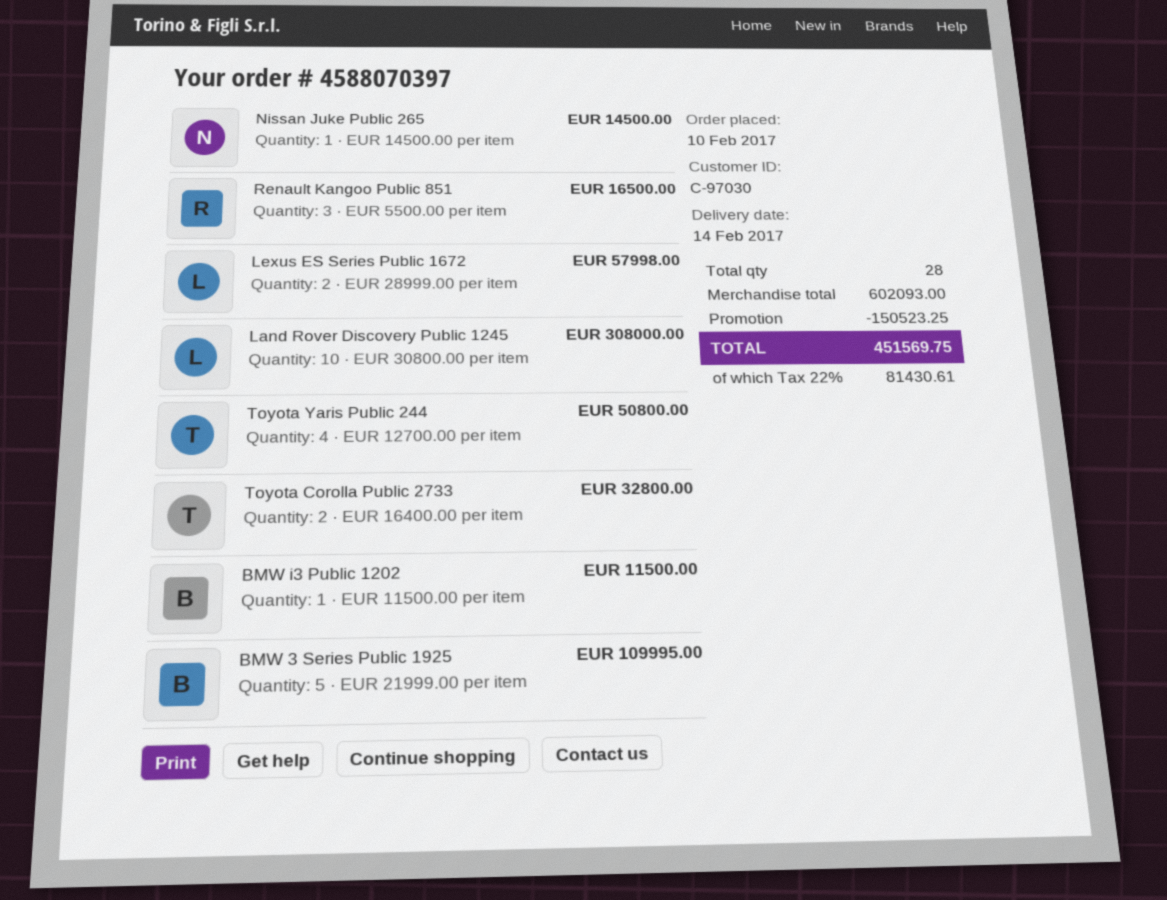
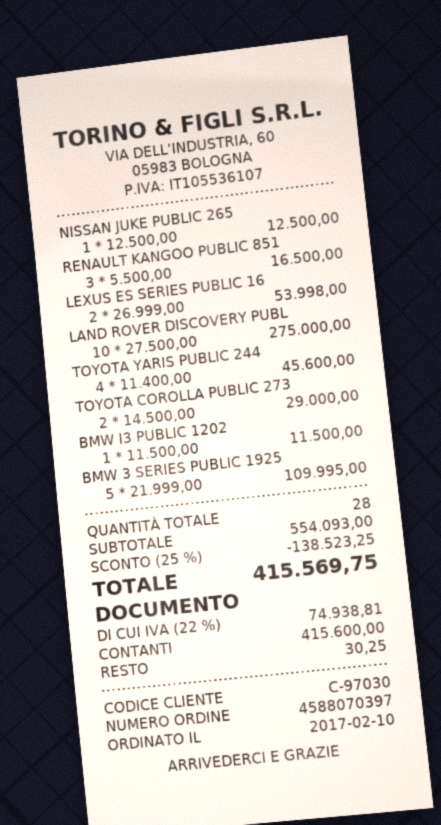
Nissan Juke Public 265: 1 x 14500.00 = 14500.00 -> 1 x 12500.00 = 12500.00
Lexus ES Series Public 1672: 2 x 28999.00 = 57998.00 -> 2 x 26999.00 = 53998.00
Land Rover Discovery Public 1245: 10 x 30800.00 = 308000.00 -> 10 x 27500.00 = 275000.00
Toyota Yaris Public 244: 4 x 12700.00 = 50800.00 -> 4 x 11400.00 = 45600.00
Toyota Corolla Public 2733: 2 x 16400.00 = 32800.00 -> 2 x 14500.00 = 29000.00
subtotal: 602093.00 -> 554093.00
discount: 150523.25 -> 138523.25
tax: 22% = 81430.61 -> 22% = 74938.81
total: 451569.75 -> 415569.75

